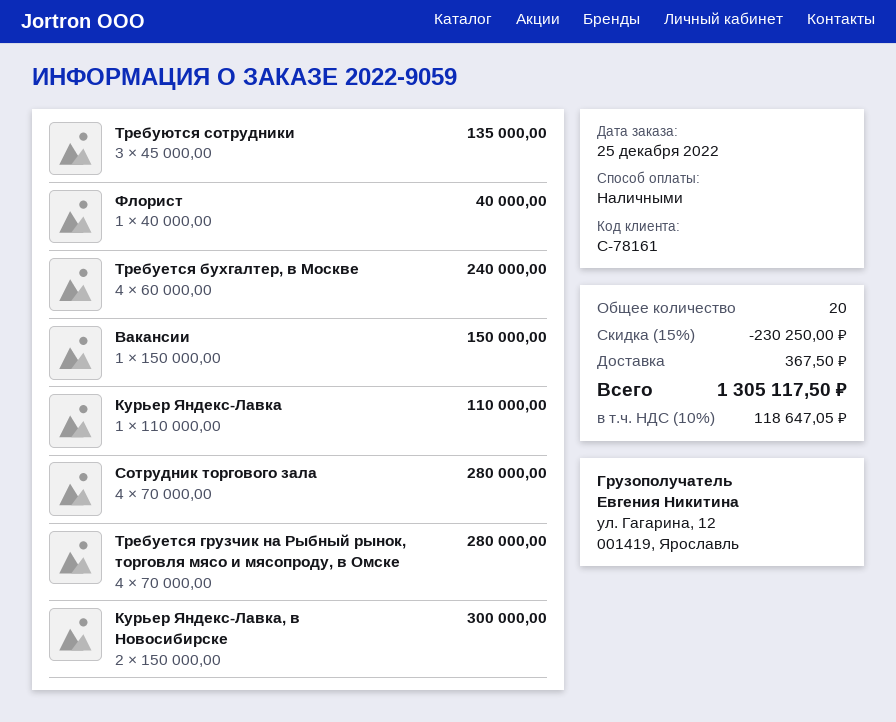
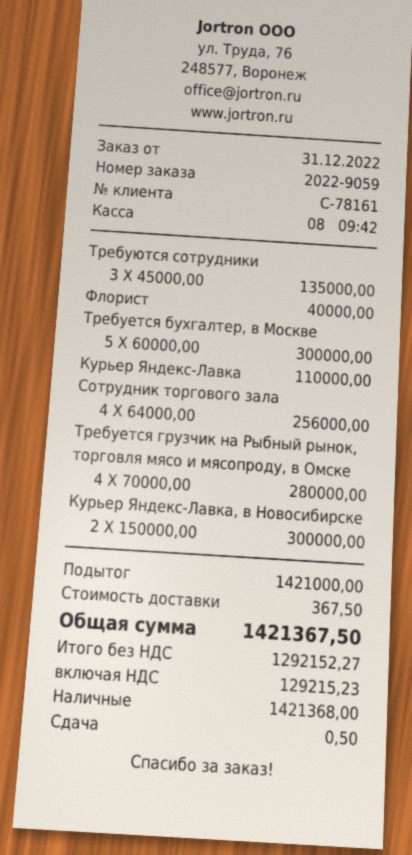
order date: 2022-12-25 -> 2022-12-31
Требуется бухгалтер, в Москве: 4 x 60000.00 = 240000.00 -> 5 x 60000.00 = 300000.00
Вакансии: 1 x 150000.00 = 150000.00 -> none
Сотрудник торгового зала: 4 x 70000.00 = 280000.00 -> 4 x 64000.00 = 256000.00
discount: 15% = 230250.00 -> none
tax: 118647.05 -> 129215.23
total: 1305117.50 -> 1421367.50

